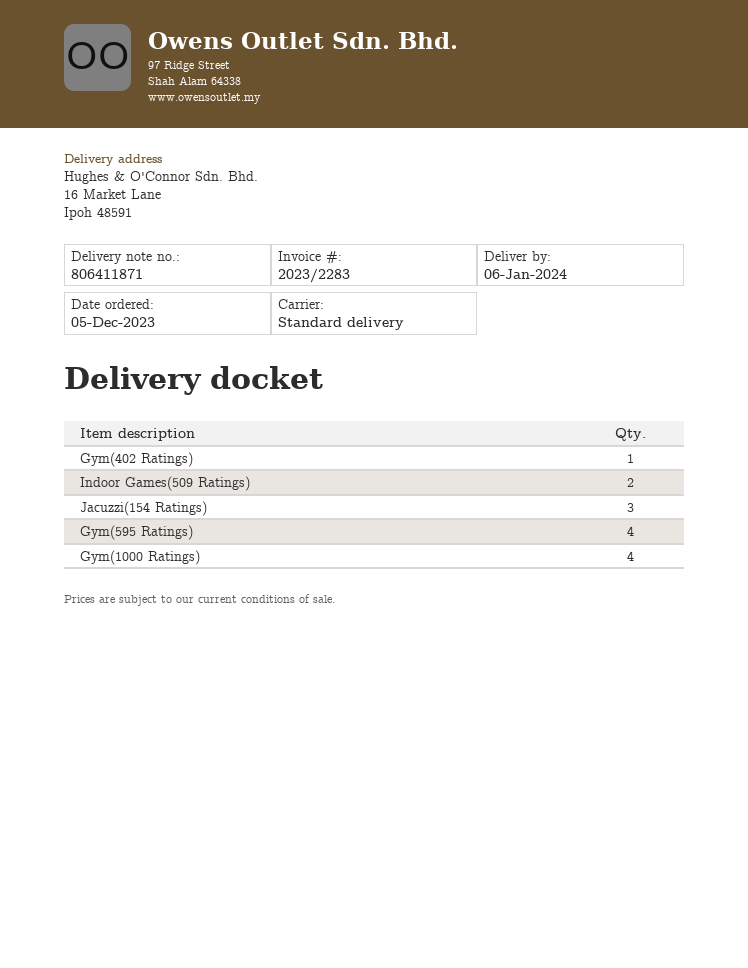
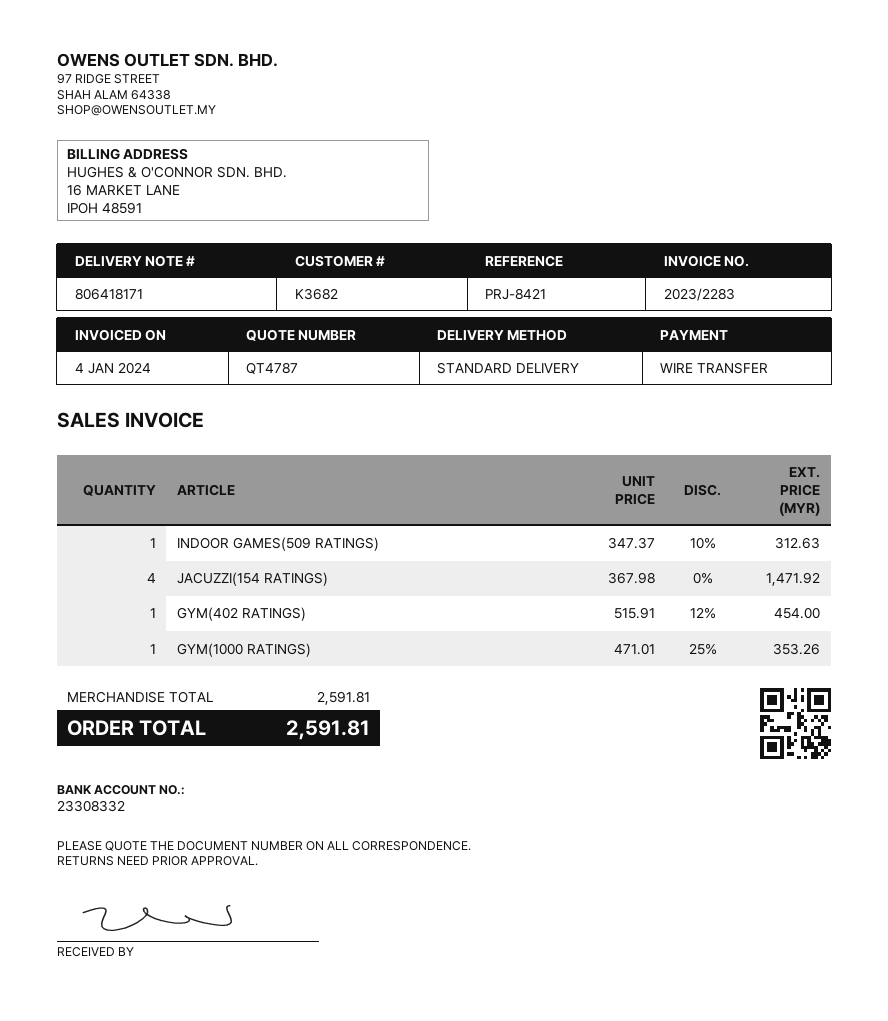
delivery note number: 806411871 -> 806418171
Indoor Games(509 Ratings): 2 -> 1
Jacuzzi(154 Ratings): 3 -> 4
Gym(595 Ratings): 4 -> none
Gym(1000 Ratings): 4 -> 1

